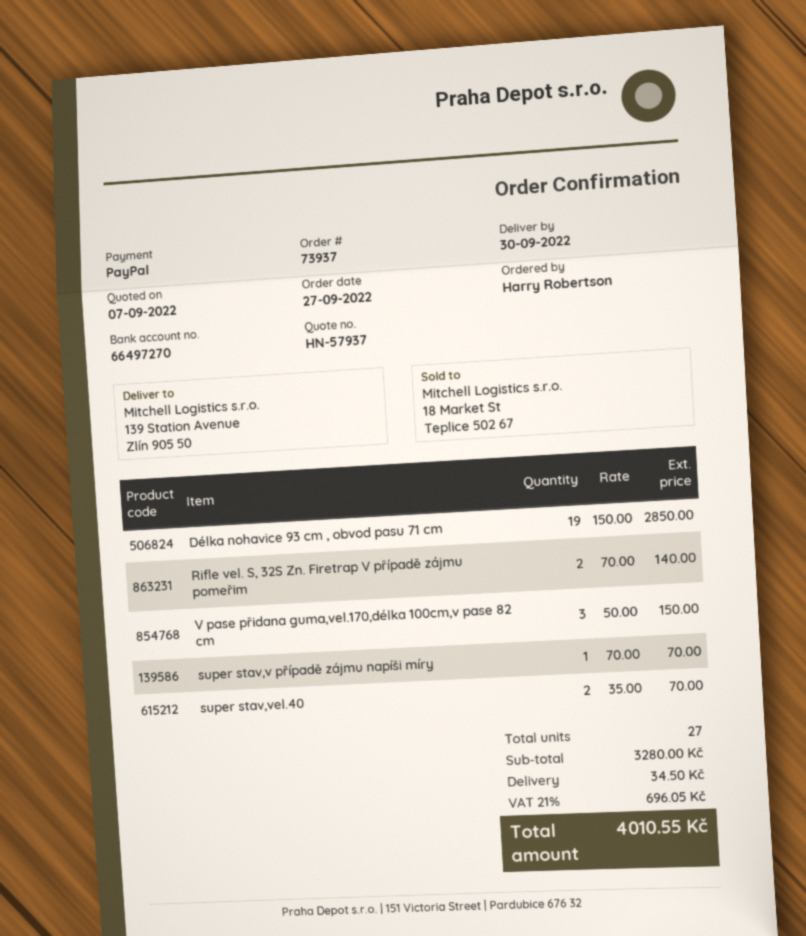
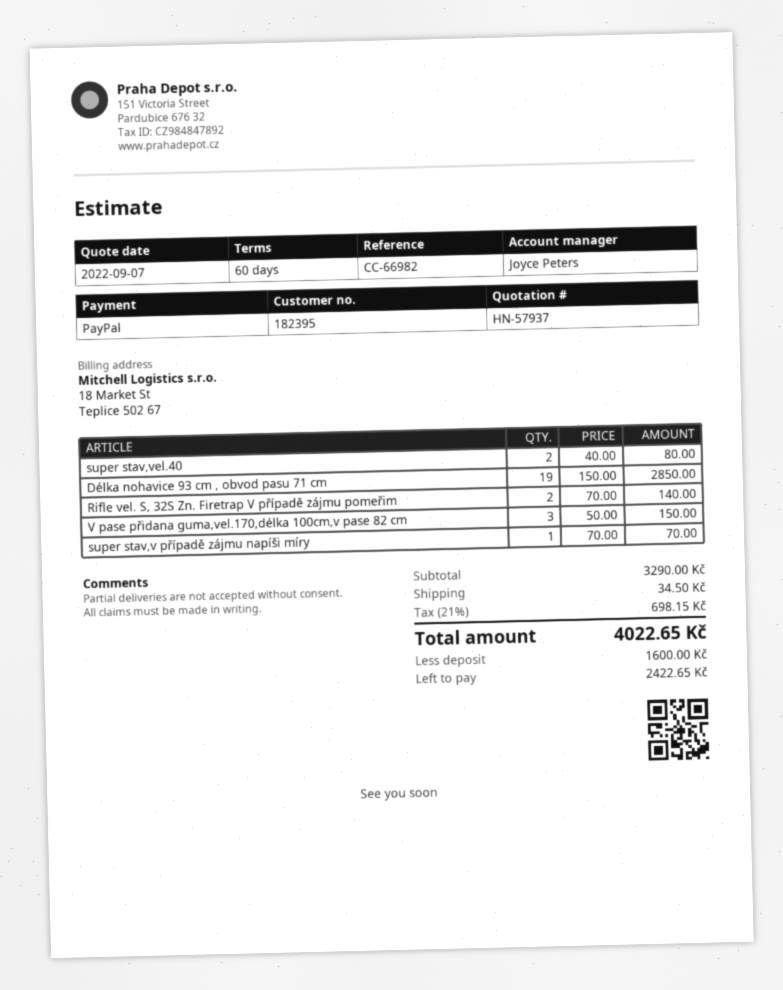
super stav,vel.40: 2 x 35.00 = 70.00 -> 2 x 40.00 = 80.00
subtotal: 3280.00 -> 3290.00
tax: 21% = 696.05 -> 21% = 698.15
total: 4010.55 -> 4022.65

